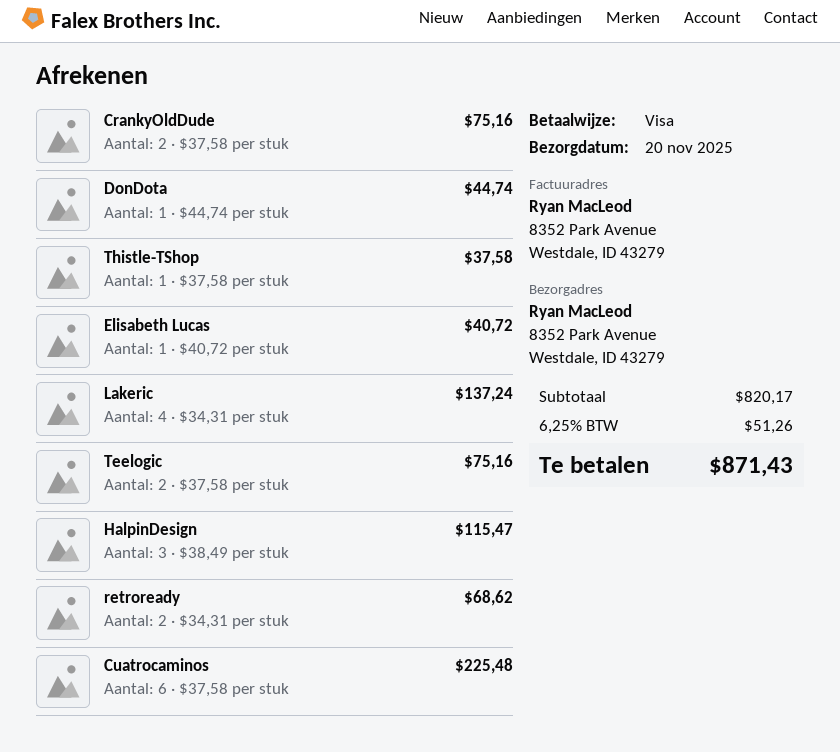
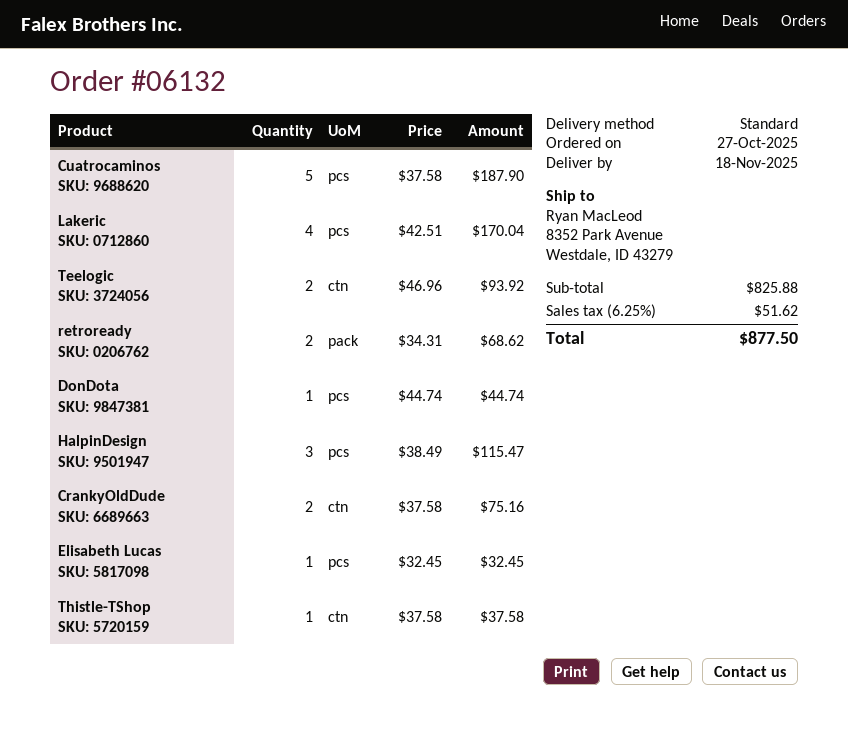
delivery date: 2025-11-20 -> 2025-11-18
Elisabeth Lucas: 1 x 40.72 = 40.72 -> 1 x 32.45 = 32.45
Lakeric: 4 x 34.31 = 137.24 -> 4 x 42.51 = 170.04
Teelogic: 2 x 37.58 = 75.16 -> 2 x 46.96 = 93.92
Cuatrocaminos: 6 x 37.58 = 225.48 -> 5 x 37.58 = 187.90
subtotal: 820.17 -> 825.88
tax: 6.25% = 51.26 -> 6.25% = 51.62
total: 871.43 -> 877.50

